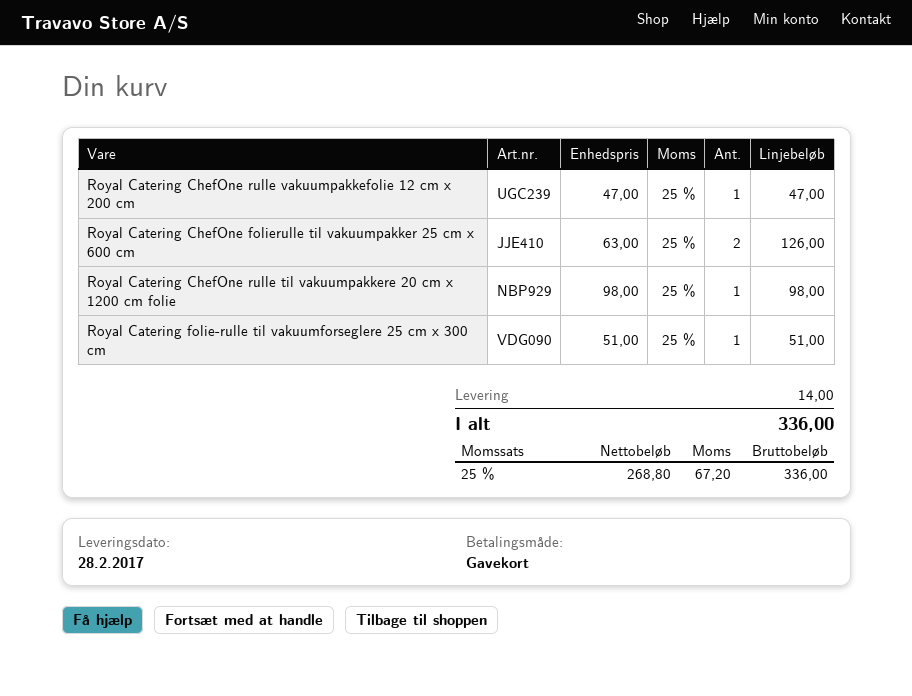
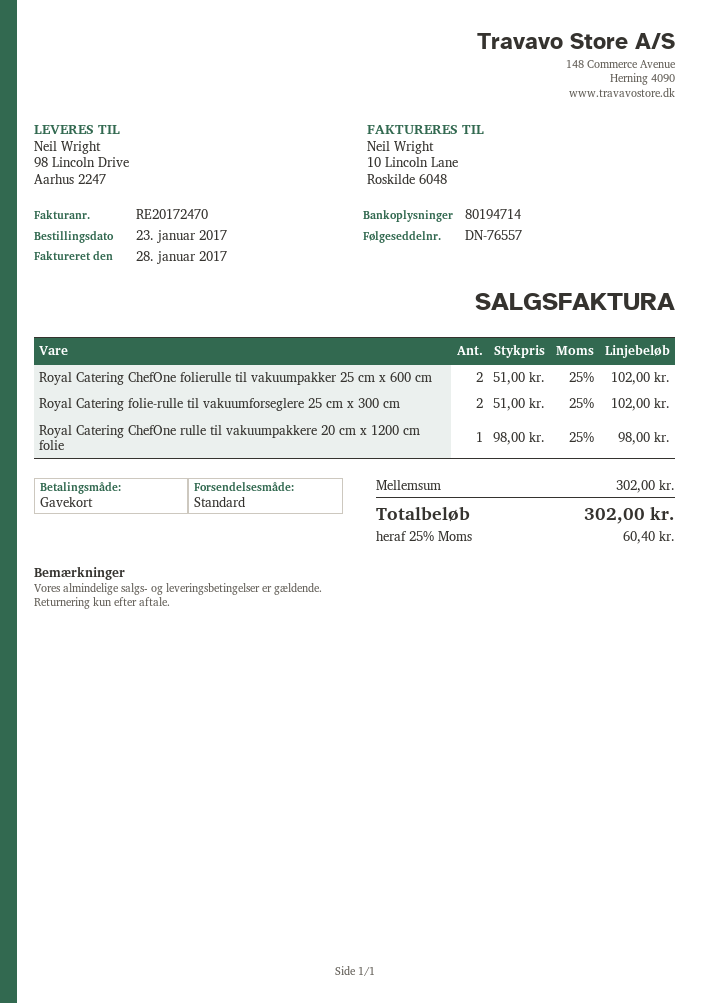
Royal Catering ChefOne rulle vakuumpakkefolie 12 cm x 200 cm: 1 x 47.00 = 47.00 -> none
Royal Catering ChefOne folierulle til vakuumpakker 25 cm x 600 cm: 2 x 63.00 = 126.00 -> 2 x 51.00 = 102.00
Royal Catering folie-rulle til vakuumforseglere 25 cm x 300 cm: 1 x 51.00 = 51.00 -> 2 x 51.00 = 102.00
shipping: 14.00 -> none
tax: 25% = 67.20 -> 25% = 60.40
total: 336.00 -> 302.00

